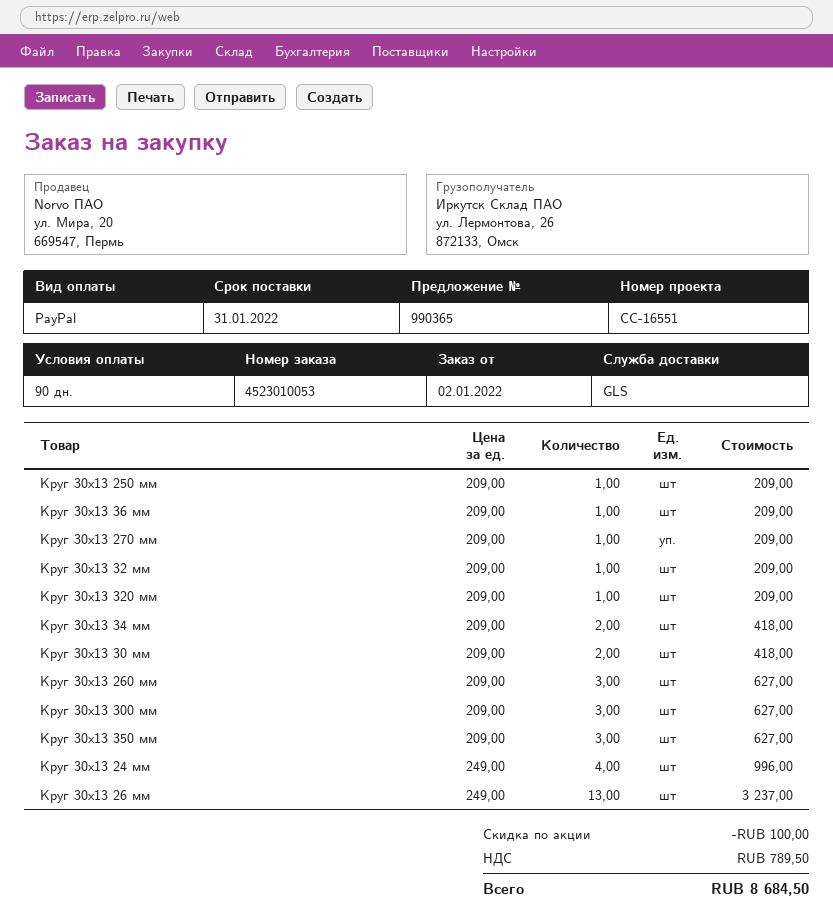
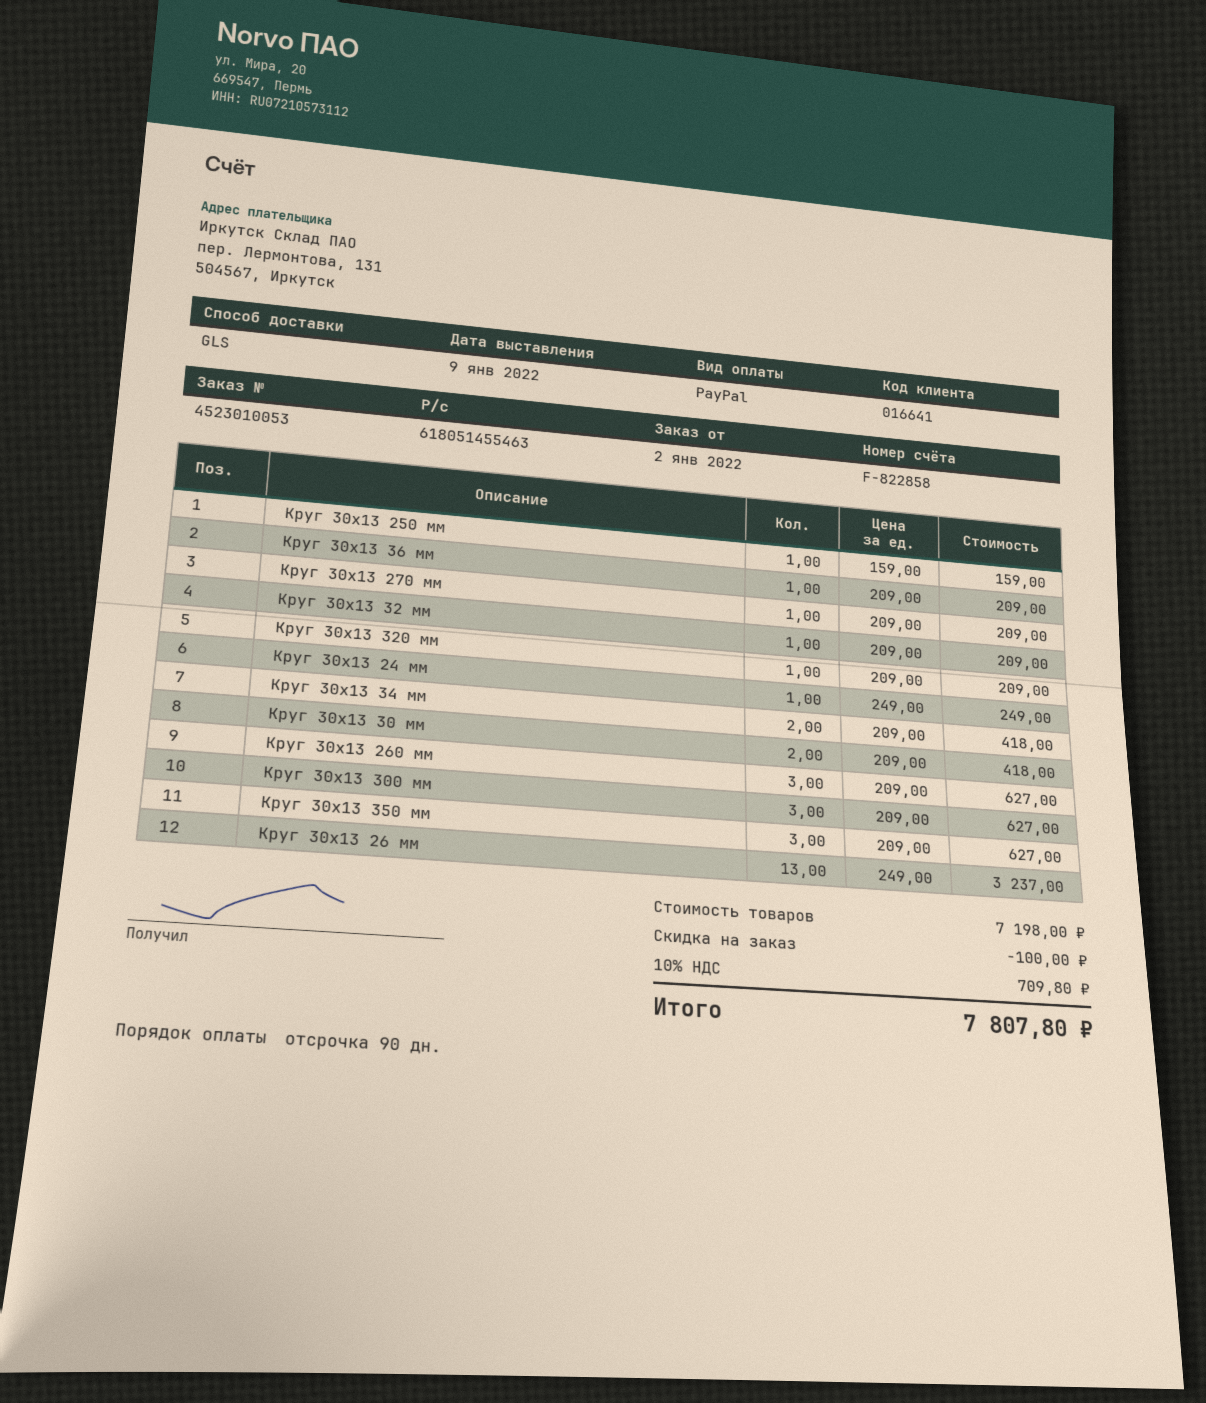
Круг 30х13 250 мм: 1 x 209.00 = 209.00 -> 1 x 159.00 = 159.00
Круг 30х13 24 мм: 4 x 249.00 = 996.00 -> 1 x 249.00 = 249.00
tax: 789.50 -> 709.80
total: 8684.50 -> 7807.80

